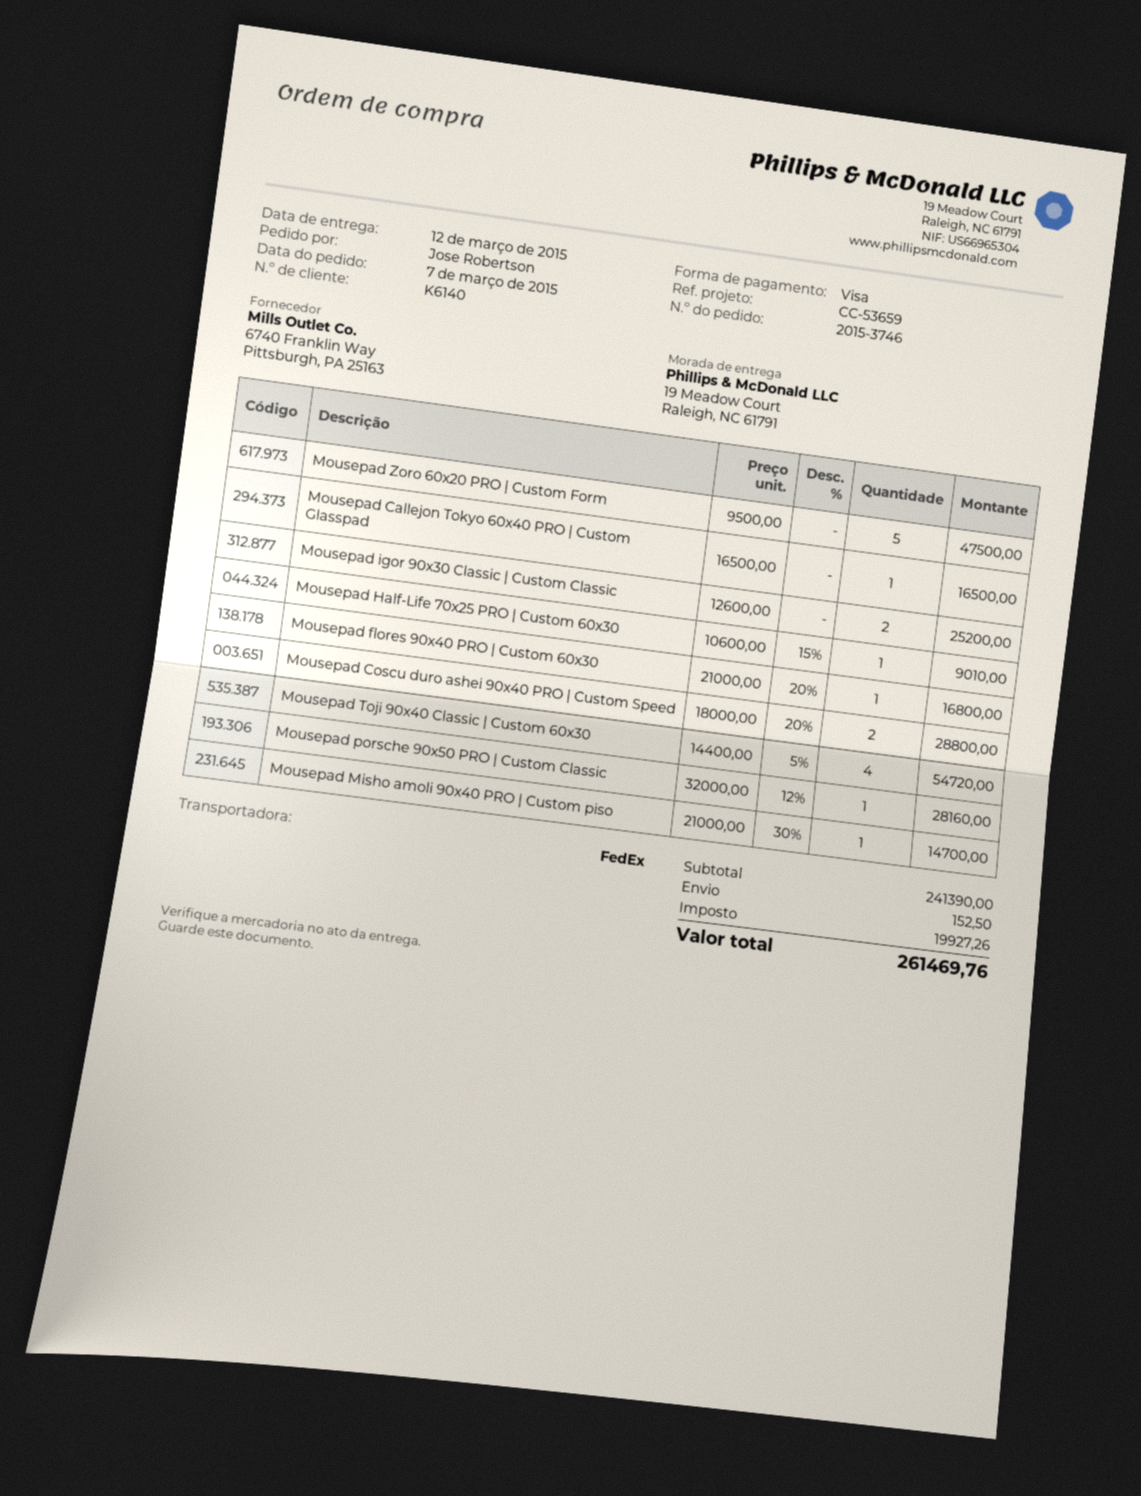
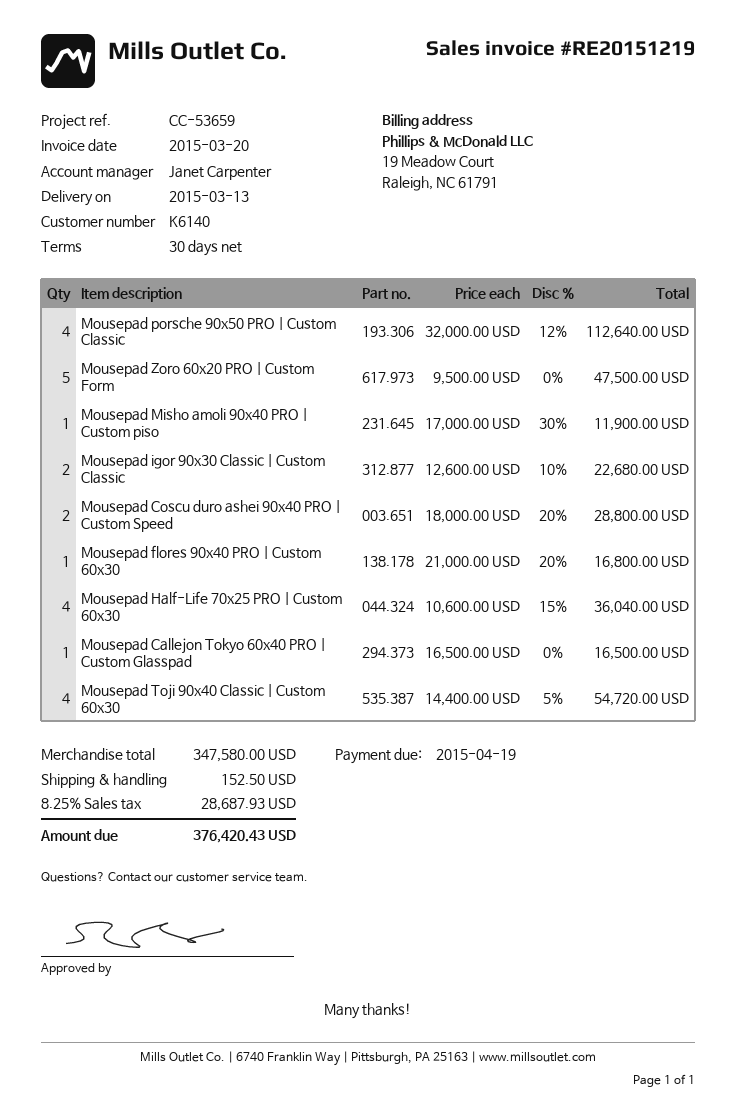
delivery date: 2015-03-12 -> 2015-03-13
Mousepad igor 90x30 Classic | Custom Classic: 2 x 12600.00 = 25200.00 -> 2 x 12600.00 - 10% = 22680.00
Mousepad Half-Life 70x25 PRO | Custom 60x30: 1 x 10600.00 - 15% = 9010.00 -> 4 x 10600.00 - 15% = 36040.00
Mousepad porsche 90x50 PRO | Custom Classic: 1 x 32000.00 - 12% = 28160.00 -> 4 x 32000.00 - 12% = 112640.00
Mousepad Misho amoli 90x40 PRO | Custom piso: 1 x 21000.00 - 30% = 14700.00 -> 1 x 17000.00 - 30% = 11900.00
subtotal: 241390.00 -> 347580.00
tax: 19927.26 -> 28687.93
total: 261469.76 -> 376420.43

